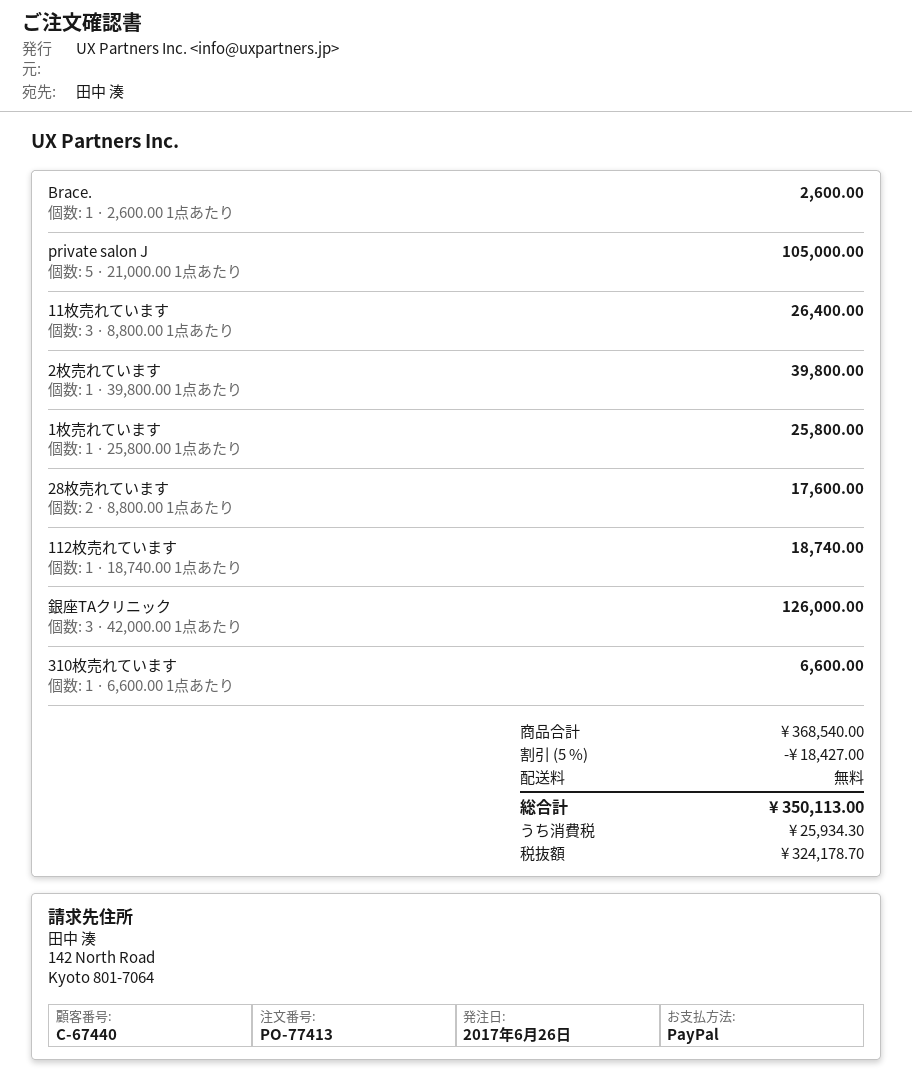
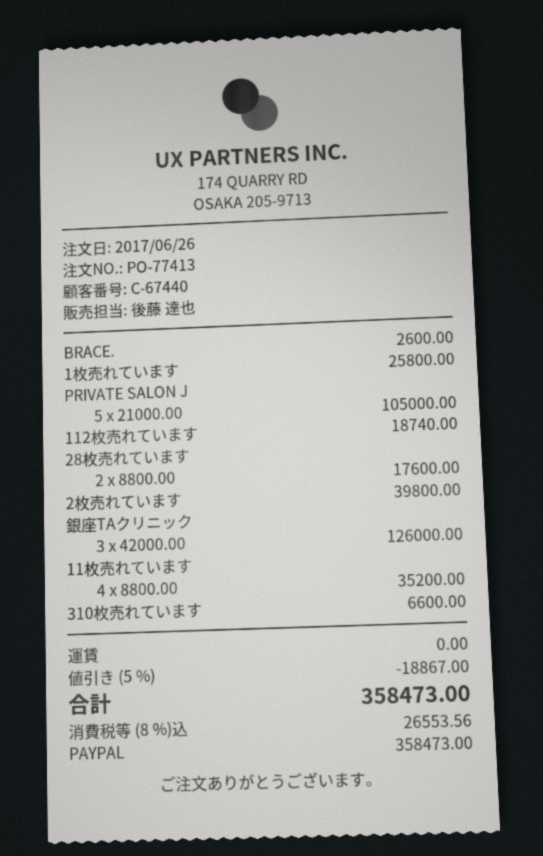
11枚売れています: 3 x 8800.00 = 26400.00 -> 4 x 8800.00 = 35200.00
discount: 5% = 18427.00 -> 5% = 18867.00
tax: 25934.30 -> 26553.56
total: 350113.00 -> 358473.00

